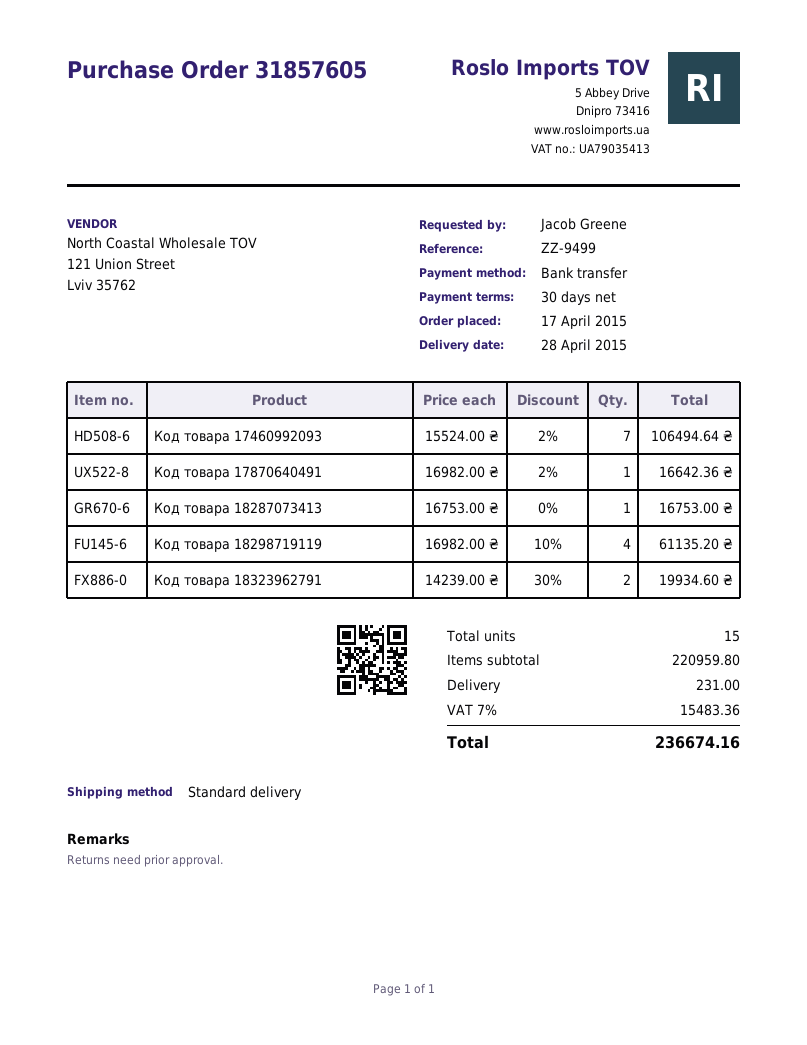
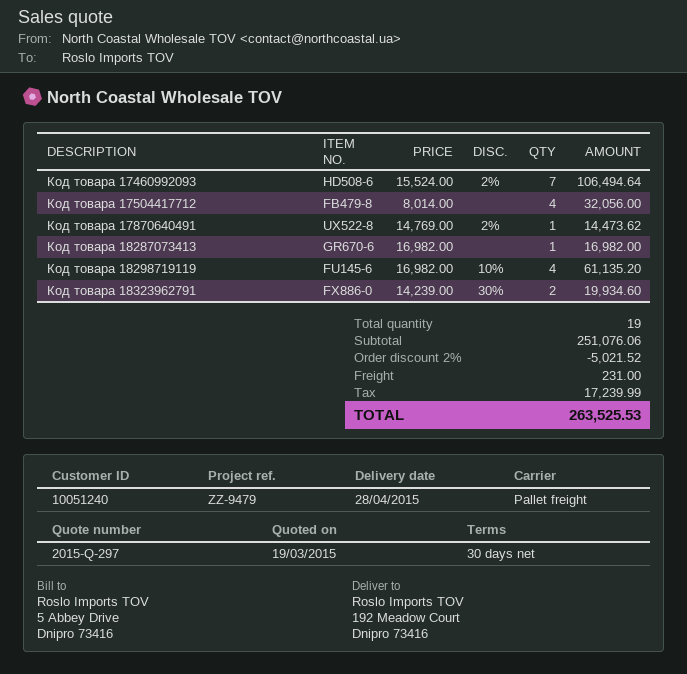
reference: ZZ-9499 -> ZZ-9479
shipping method: standard -> pallet freight
Код товара 17870640491: 1 x 16982.00 - 2% = 16642.36 -> 1 x 14769.00 - 2% = 14473.62
Код товара 18287073413: 1 x 16753.00 = 16753.00 -> 1 x 16982.00 = 16982.00
Код товара 17504417712: none -> 4 x 8014.00 = 32056.00
total quantity: 15 -> 19
subtotal: 220959.80 -> 251076.06
discount: none -> 2% = 5021.52
tax: 15483.36 -> 17239.99
total: 236674.16 -> 263525.53

